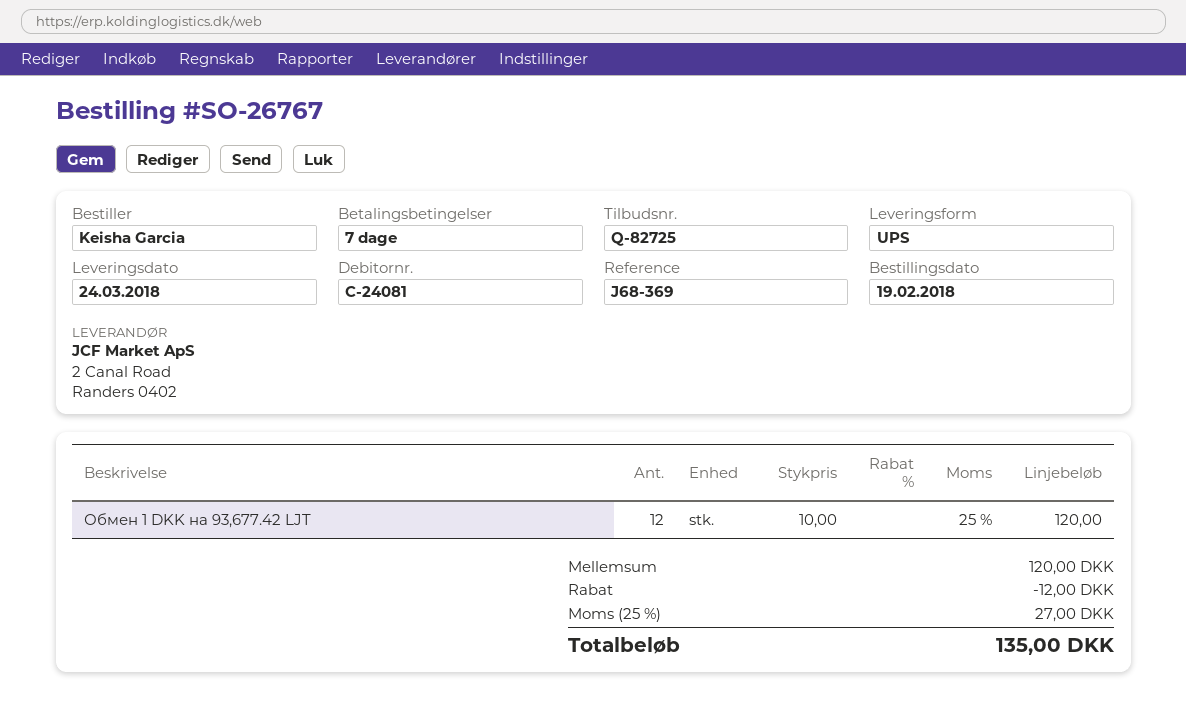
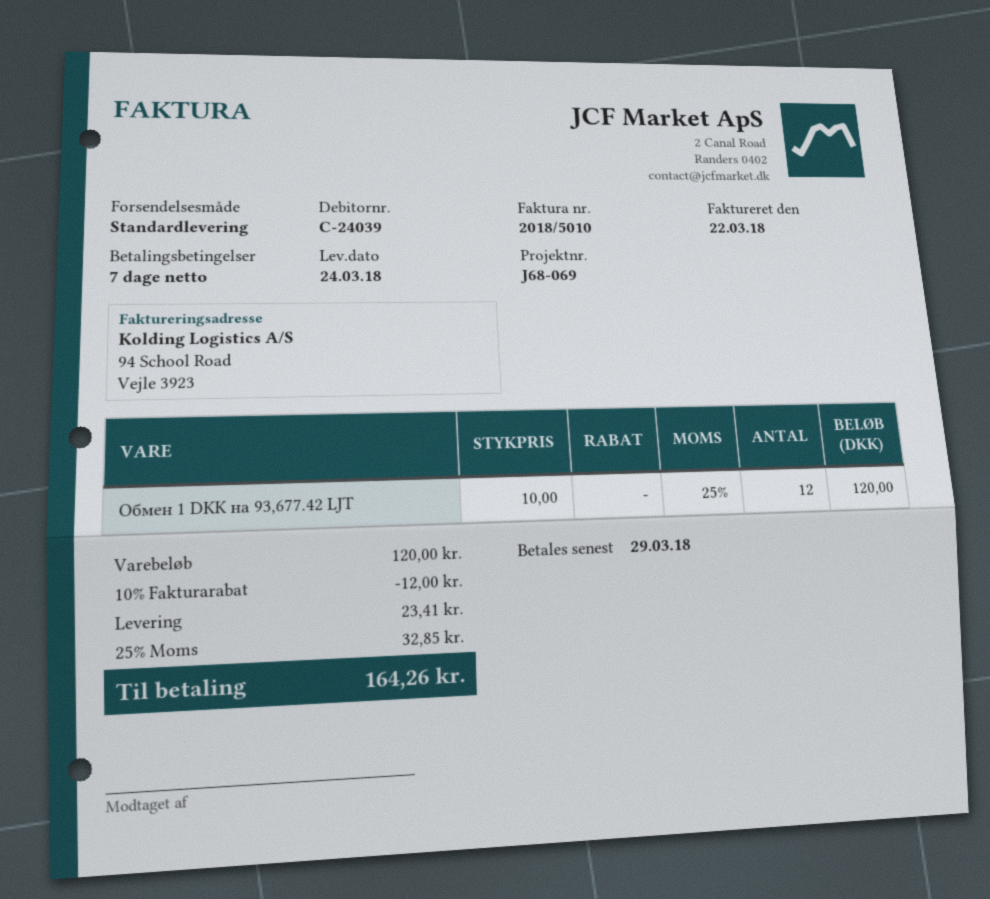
customer number: C-24081 -> C-24039
reference: J68-369 -> J68-069
shipping method: UPS -> standard
shipping: none -> 23.41
tax: 25% = 27.00 -> 25% = 32.85
total: 135.00 -> 164.26

